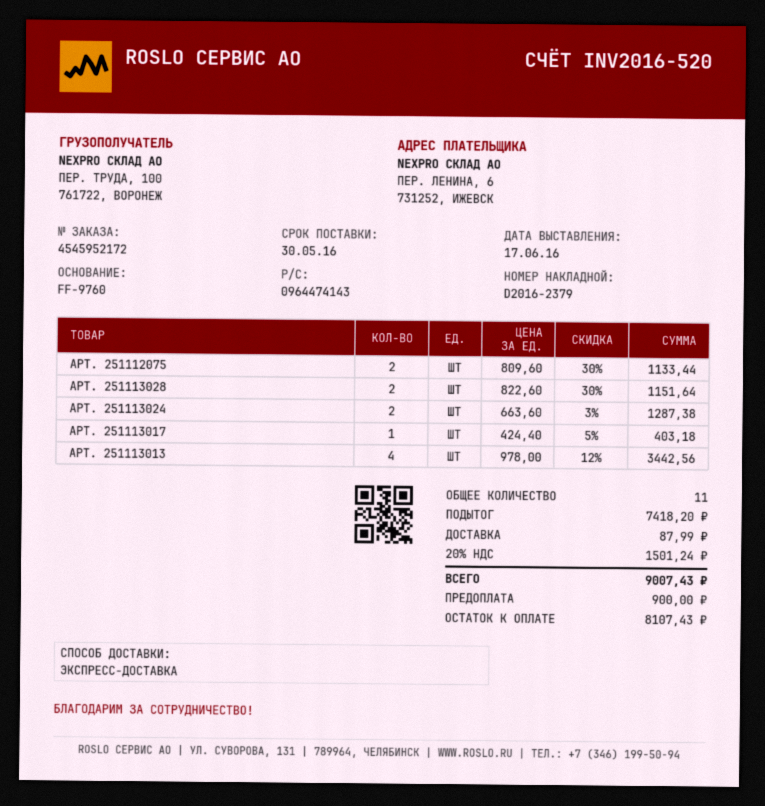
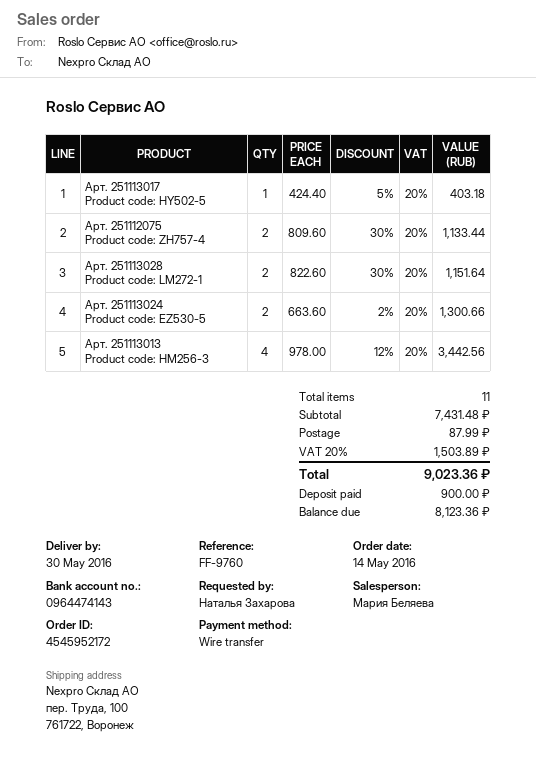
АРТ. 251113024: 2 x 663.60 - 3% = 1287.38 -> 2 x 663.60 - 2% = 1300.66
subtotal: 7418.20 -> 7431.48
tax: 20% = 1501.24 -> 20% = 1503.89
total: 9007.43 -> 9023.36
balance: 8107.43 -> 8123.36

